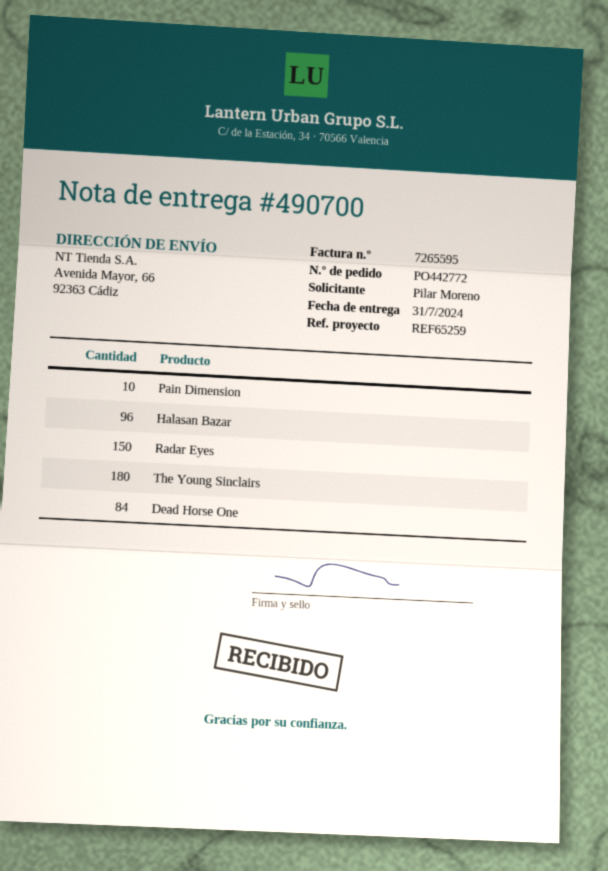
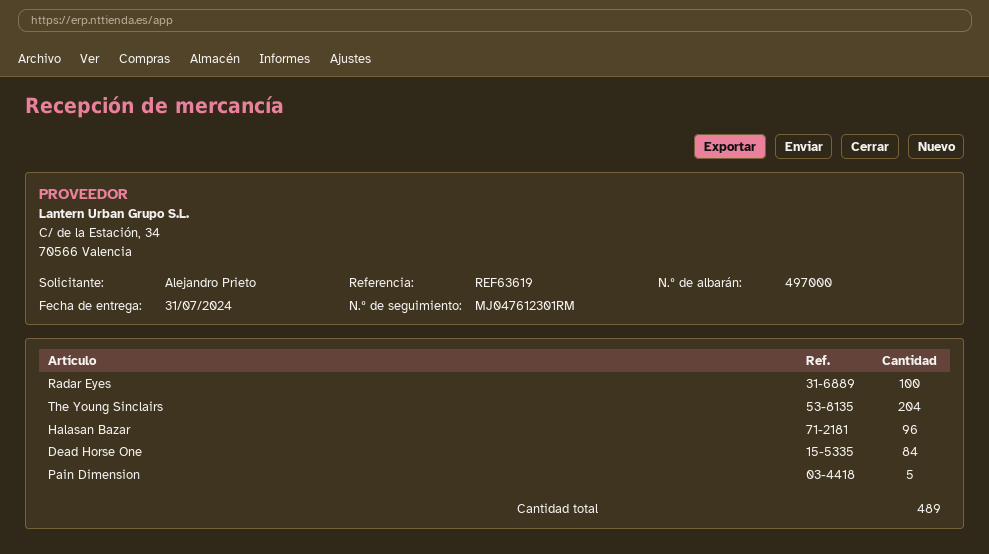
delivery note number: 490700 -> 497000
reference: REF65259 -> REF63619
ordered by: Pilar Moreno -> Alejandro Prieto
Pain Dimension: 10 -> 5
Radar Eyes: 150 -> 100
The Young Sinclairs: 180 -> 204

